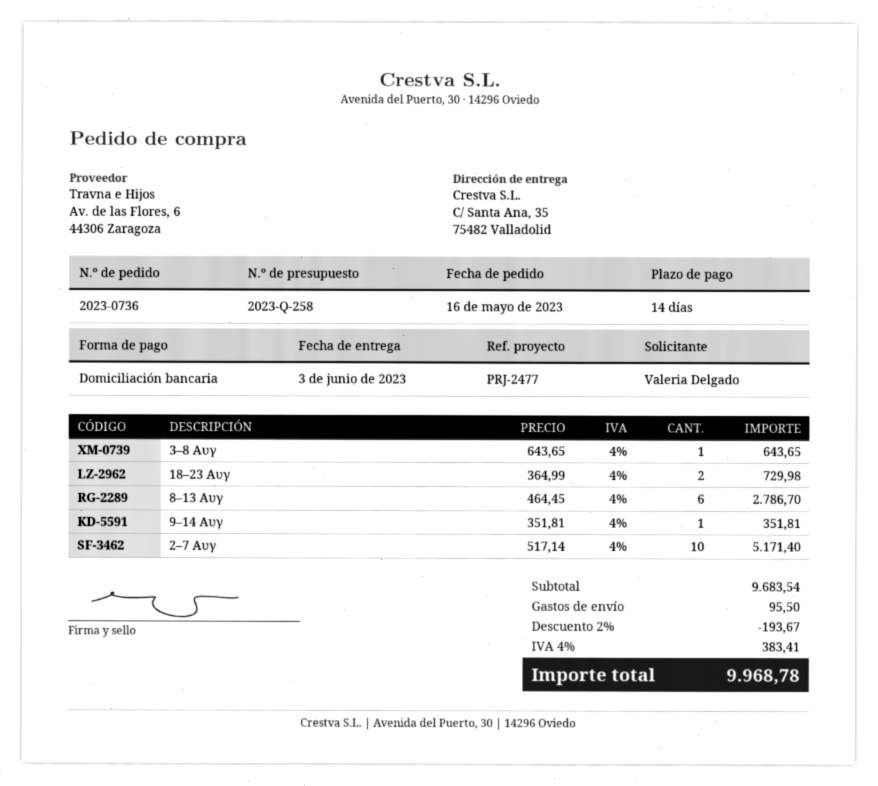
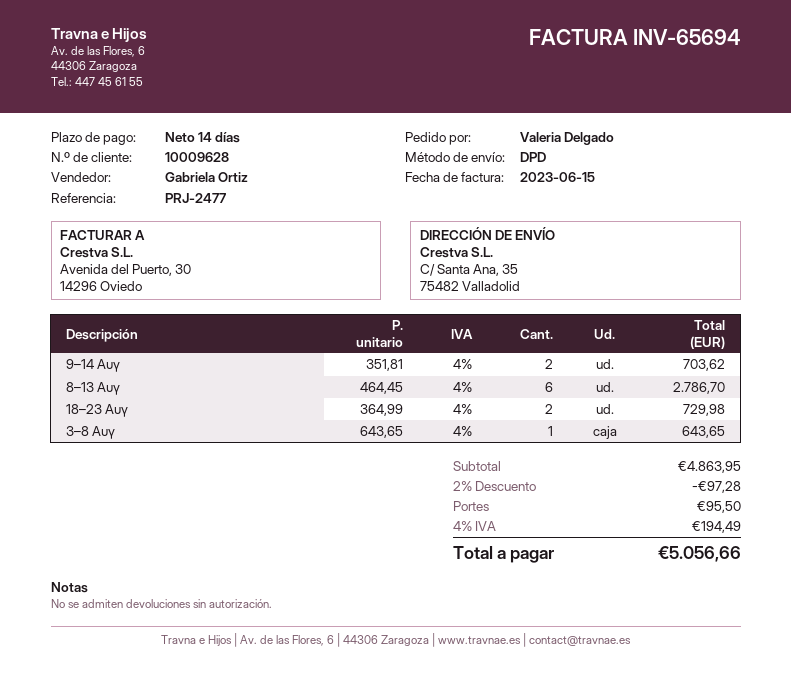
9–14 Αυγ: 1 x 351.81 = 351.81 -> 2 x 351.81 = 703.62
2–7 Αυγ: 10 x 517.14 = 5171.40 -> none
subtotal: 9683.54 -> 4863.95
discount: 2% = 193.67 -> 2% = 97.28
tax: 4% = 383.41 -> 4% = 194.49
total: 9968.78 -> 5056.66

